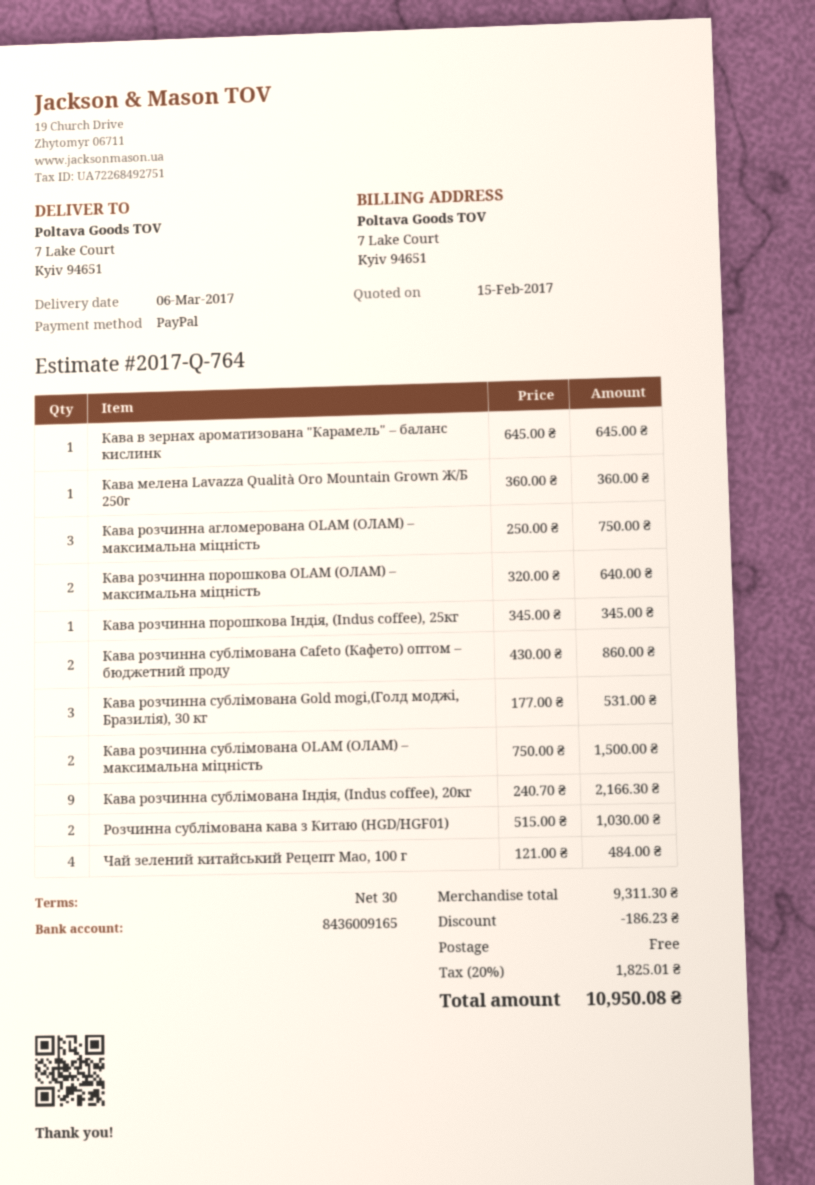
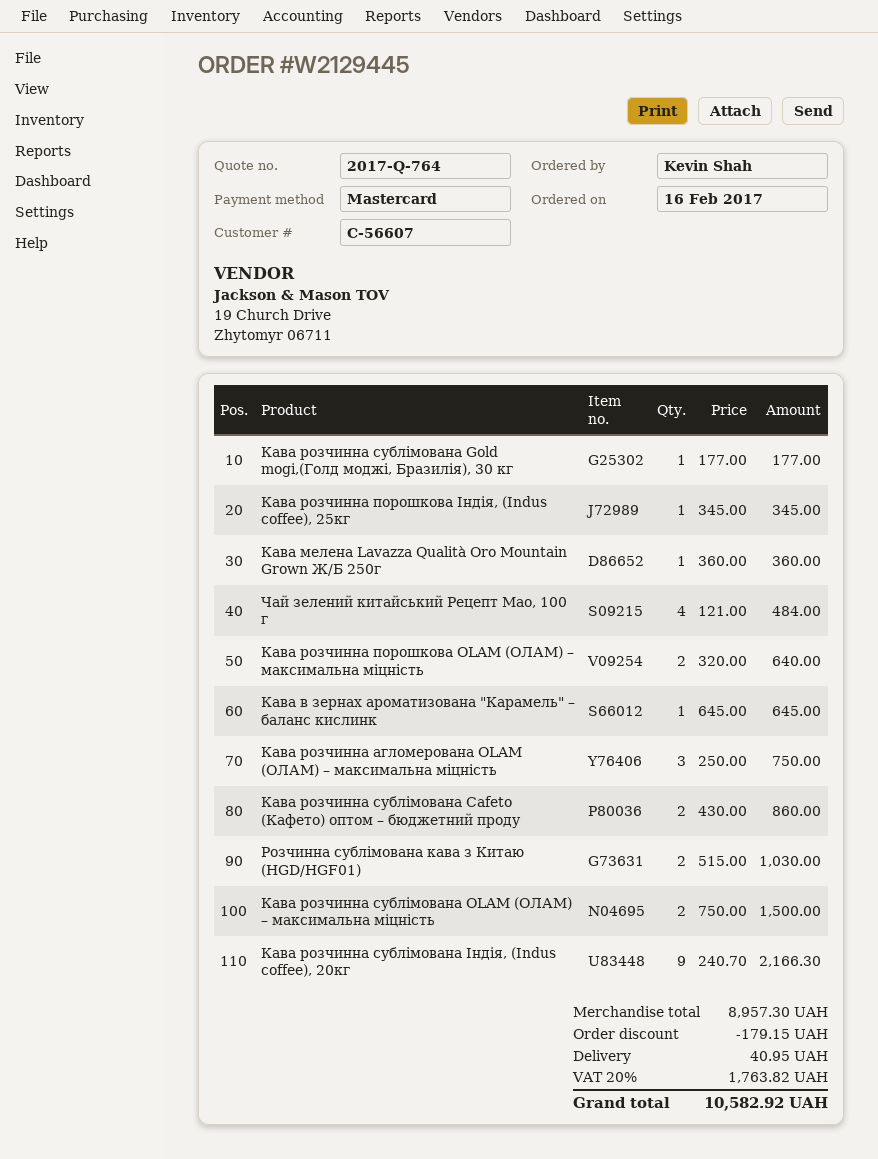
payment method: PayPal -> Mastercard
Кава розчинна сублімована Gold mogi,(Голд моджі, Бразилія), 30 кг: 3 x 177.00 = 531.00 -> 1 x 177.00 = 177.00
subtotal: 9311.30 -> 8957.30
discount: 186.23 -> 179.15
shipping: 0.00 -> 40.95
tax: 20% = 1825.01 -> 20% = 1763.82
total: 10950.08 -> 10582.92

